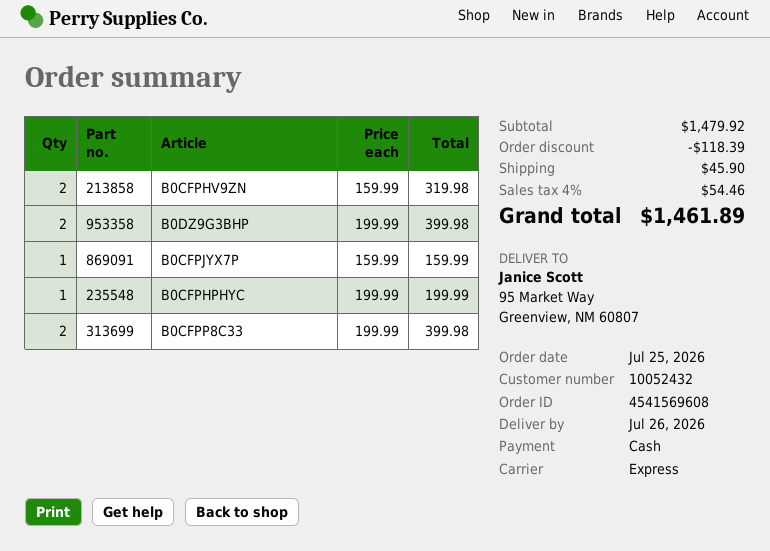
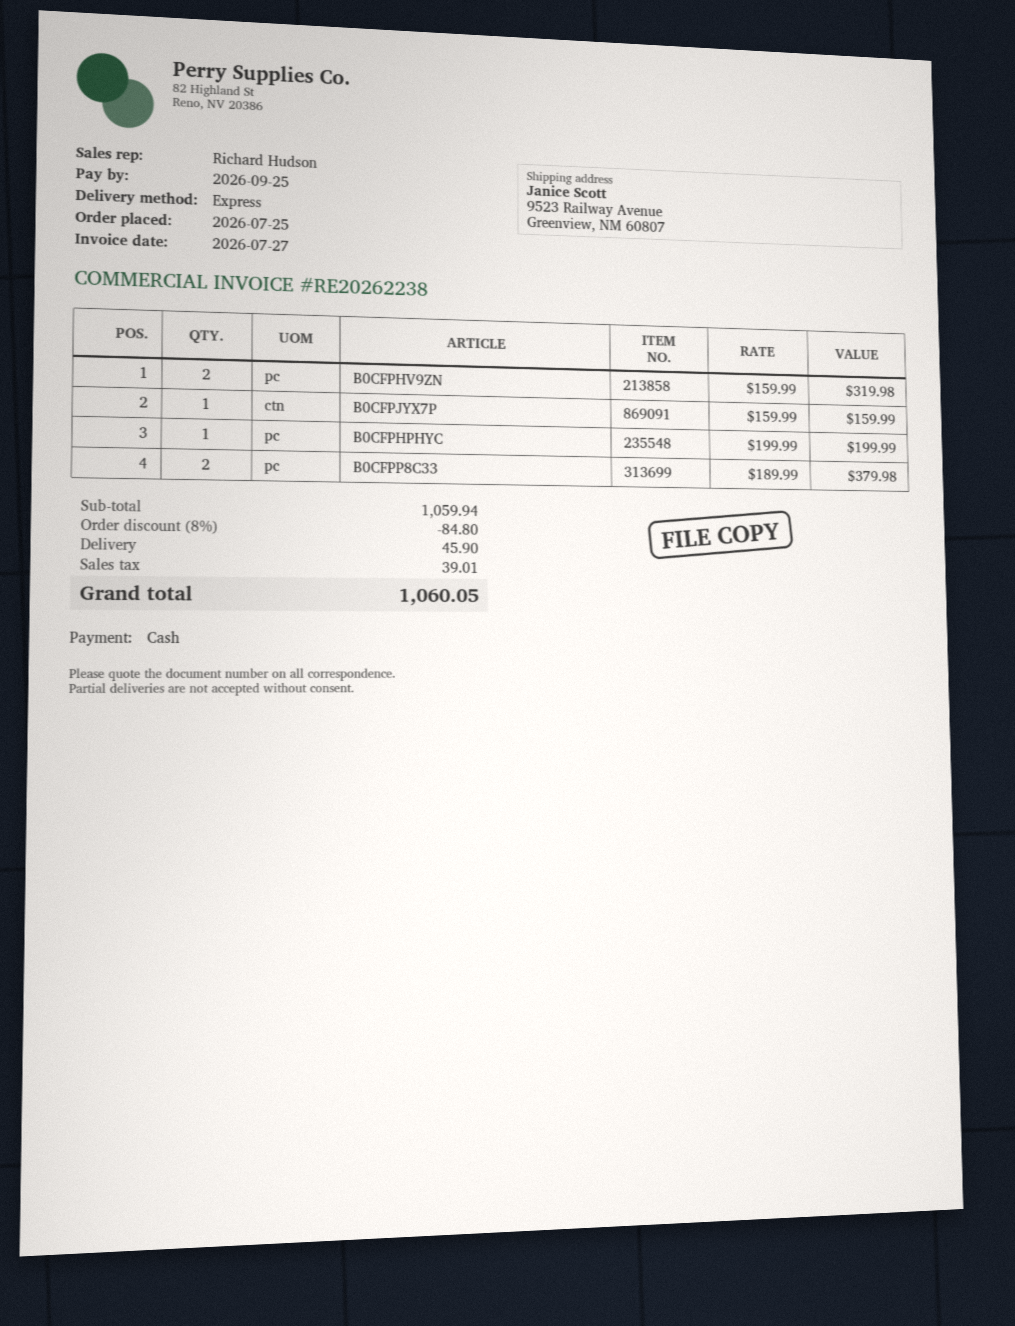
ship to: 95 Market Way, Greenview, NM 60807 -> 9523 Railway Avenue, Greenview, NM 60807
B0DZ9G3BHP: 2 x 199.99 = 399.98 -> none
B0CFPP8C33: 2 x 199.99 = 399.98 -> 2 x 189.99 = 379.98
subtotal: 1479.92 -> 1059.94
discount: 118.39 -> 84.80
tax: 54.46 -> 39.01
total: 1461.89 -> 1060.05

